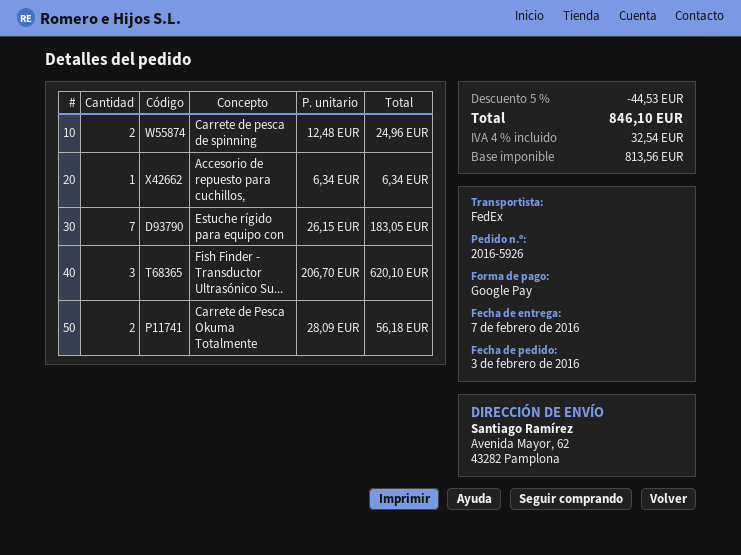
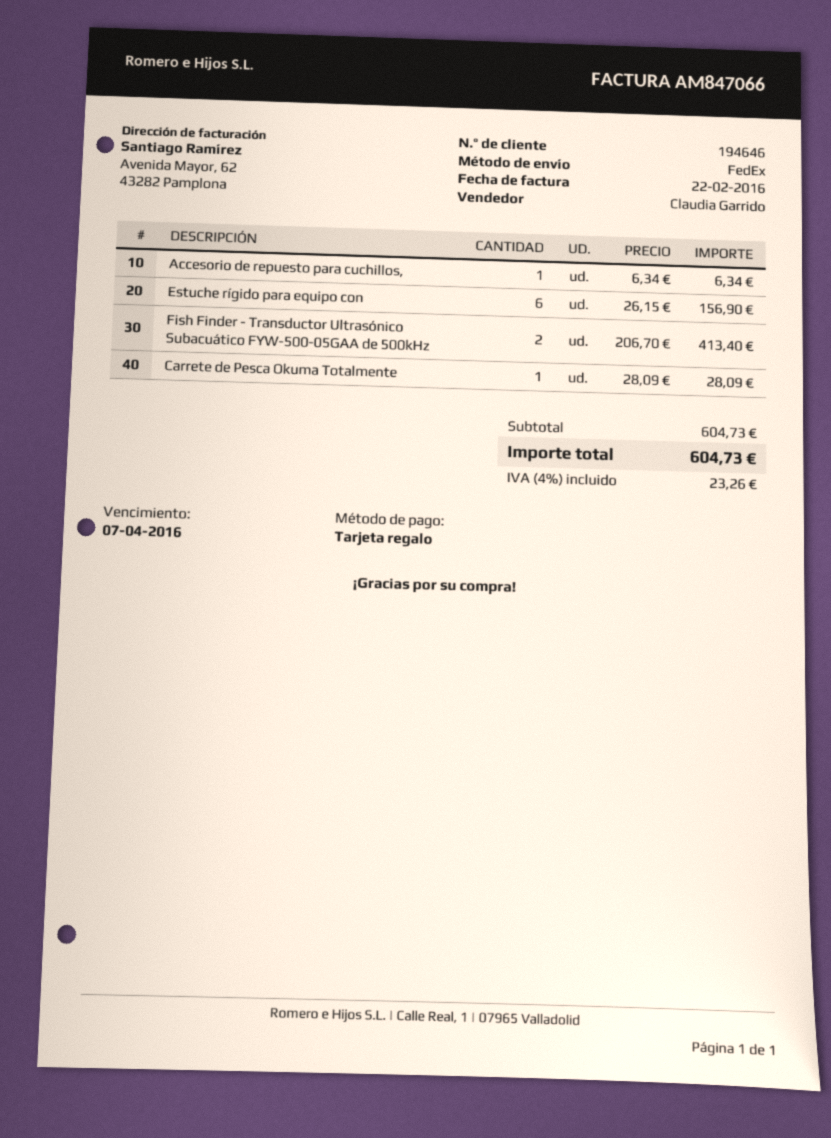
payment method: Google Pay -> gift card
Carrete de pesca de spinning: 2 x 12.48 = 24.96 -> none
Estuche rígido para equipo con: 7 x 26.15 = 183.05 -> 6 x 26.15 = 156.90
Fish Finder - Transductor Ultrasónico Su...: 3 x 206.70 = 620.10 -> 2 x 206.70 = 413.40
Carrete de Pesca Okuma Totalmente: 2 x 28.09 = 56.18 -> 1 x 28.09 = 28.09
discount: 5% = 44.53 -> none
tax: 4% = 32.54 -> 4% = 23.26
total: 846.10 -> 604.73

